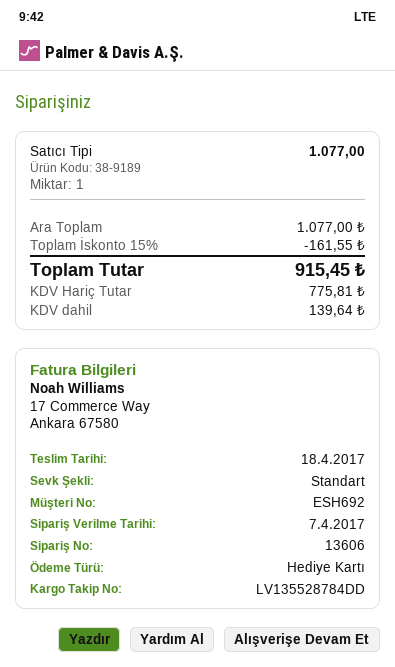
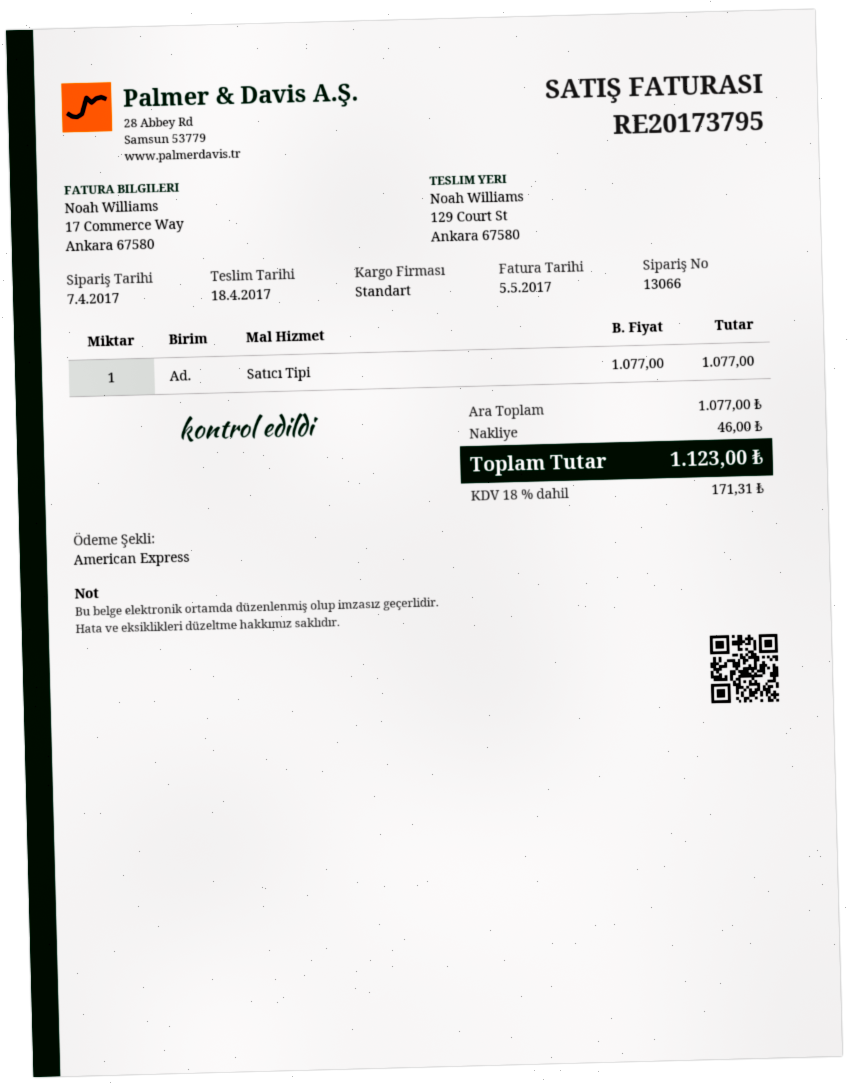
order number: 13606 -> 13066
payment method: gift card -> American Express
discount: 15% = 161.55 -> none
shipping: none -> 46.00
tax: 139.64 -> 171.31
total: 915.45 -> 1123.00

